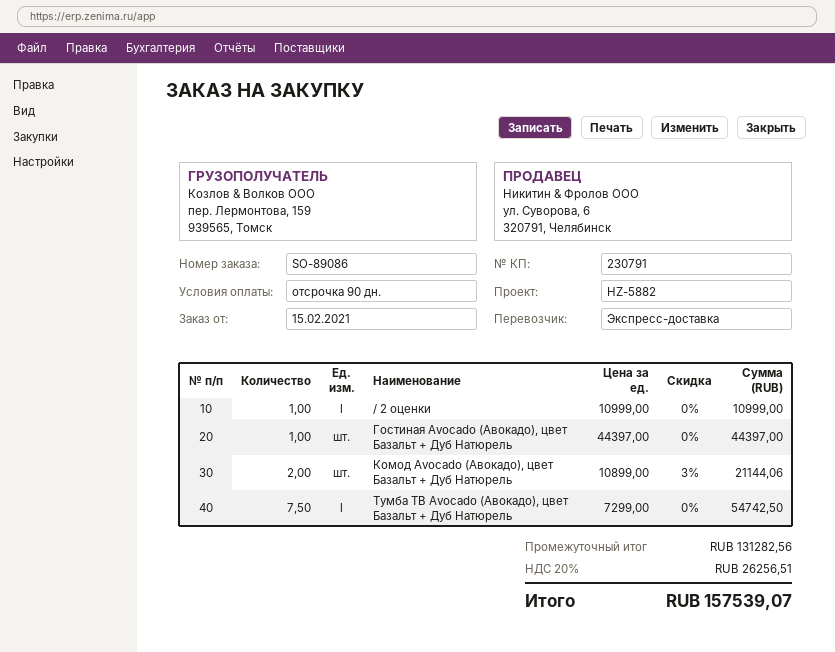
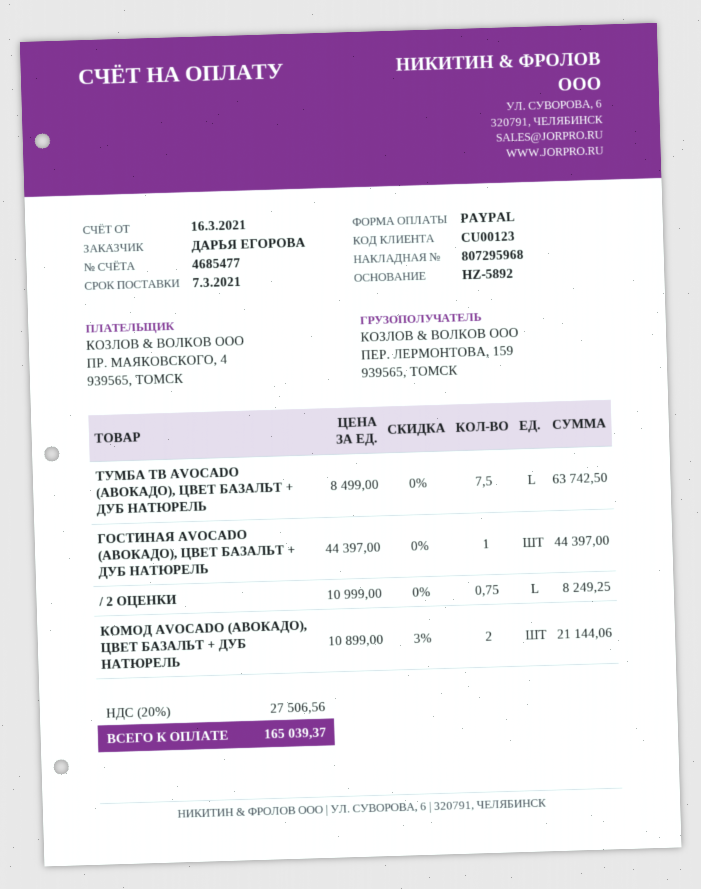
reference: HZ-5882 -> HZ-5892
/ 2 оценки: 1 x 10999.00 = 10999.00 -> 0.75 x 10999.00 = 8249.25
Тумба ТВ Avocado (Авокадо), цвет Базальт + Дуб Натюрель: 7.5 x 7299.00 = 54742.50 -> 7.5 x 8499.00 = 63742.50
tax: 20% = 26256.51 -> 20% = 27506.56
total: 157539.07 -> 165039.37

